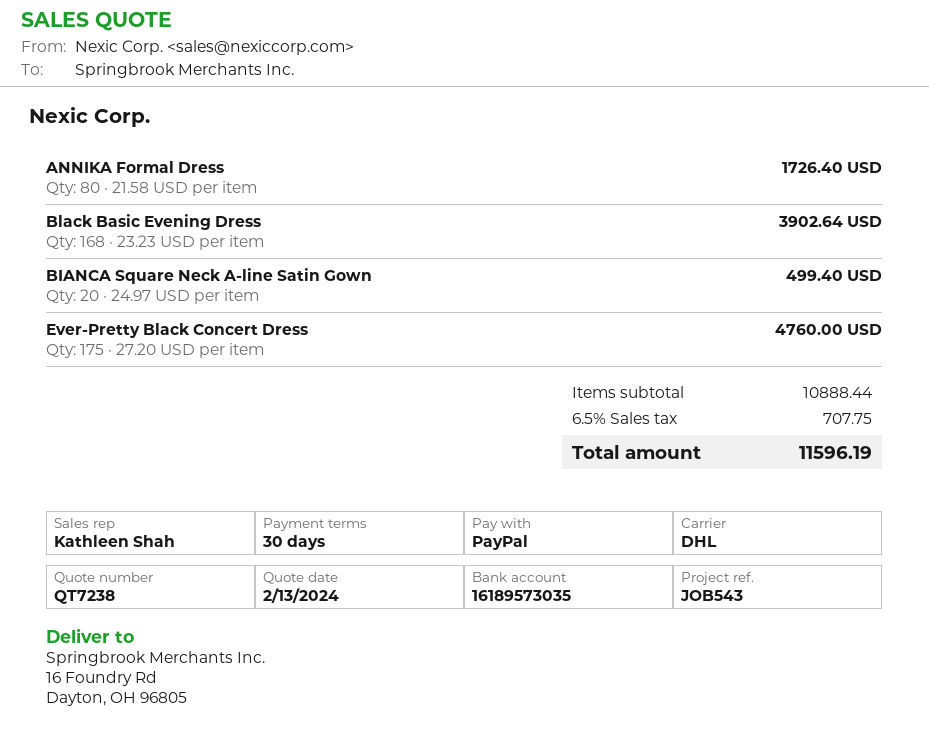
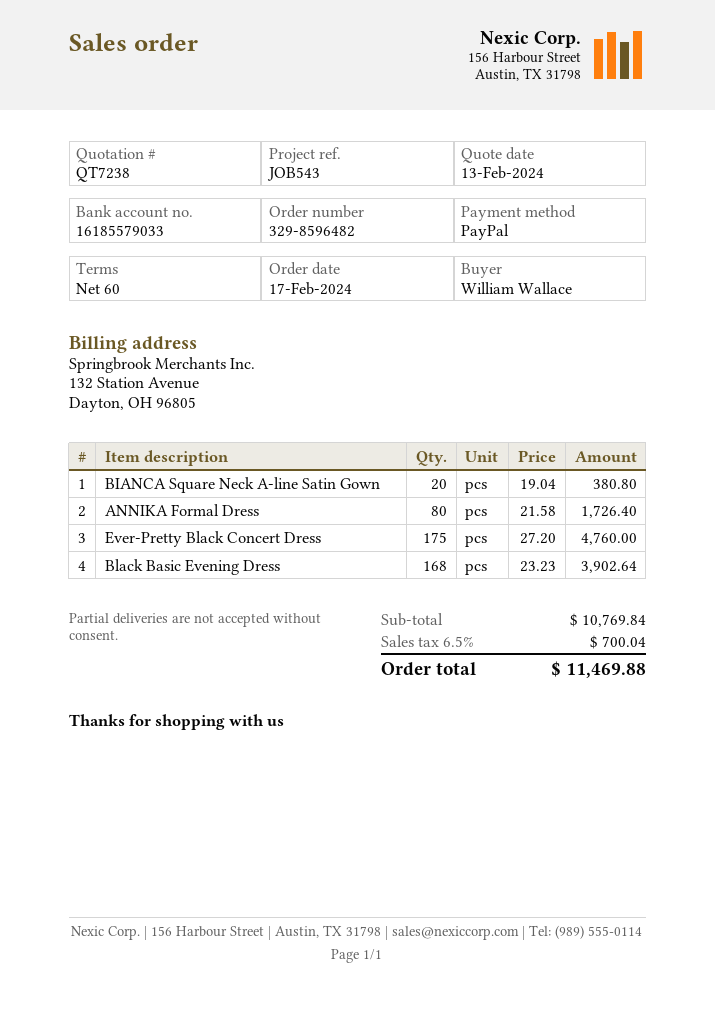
payment terms: 30 days -> 60 days
bank account: 16189573035 -> 16185579033
BIANCA Square Neck A-line Satin Gown: 20 x 24.97 = 499.40 -> 20 x 19.04 = 380.80
subtotal: 10888.44 -> 10769.84
tax: 6.5% = 707.75 -> 6.5% = 700.04
total: 11596.19 -> 11469.88

